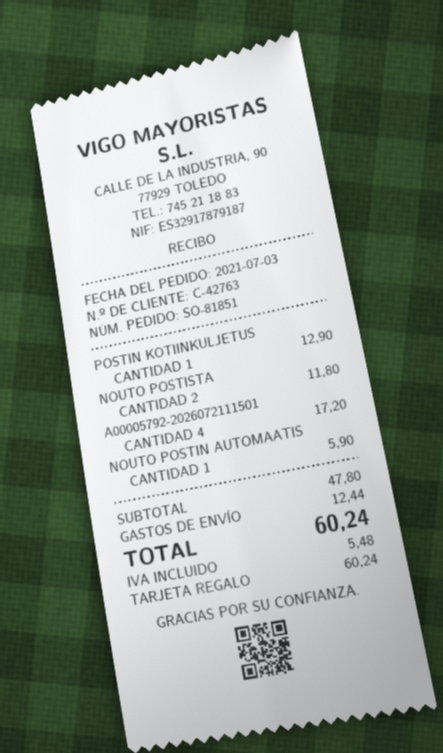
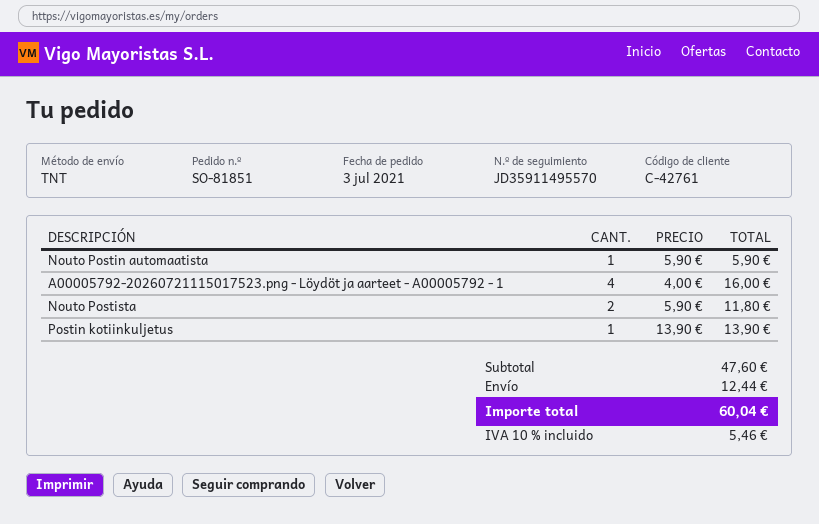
customer number: C-42763 -> C-42761
POSTIN KOTIINKULJETUS: 1 for 12.90 -> 1 for 13.90
A00005792-2026072111501: 4 for 17.20 -> 4 for 16.00
subtotal: 47.80 -> 47.60
tax: 5.48 -> 5.46
total: 60.24 -> 60.04

